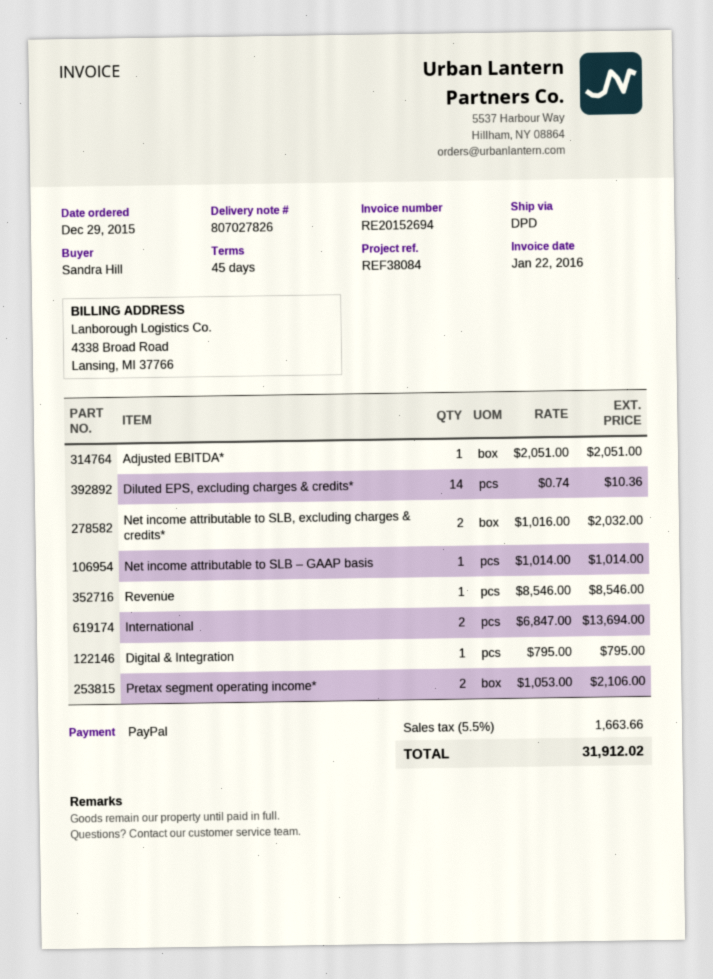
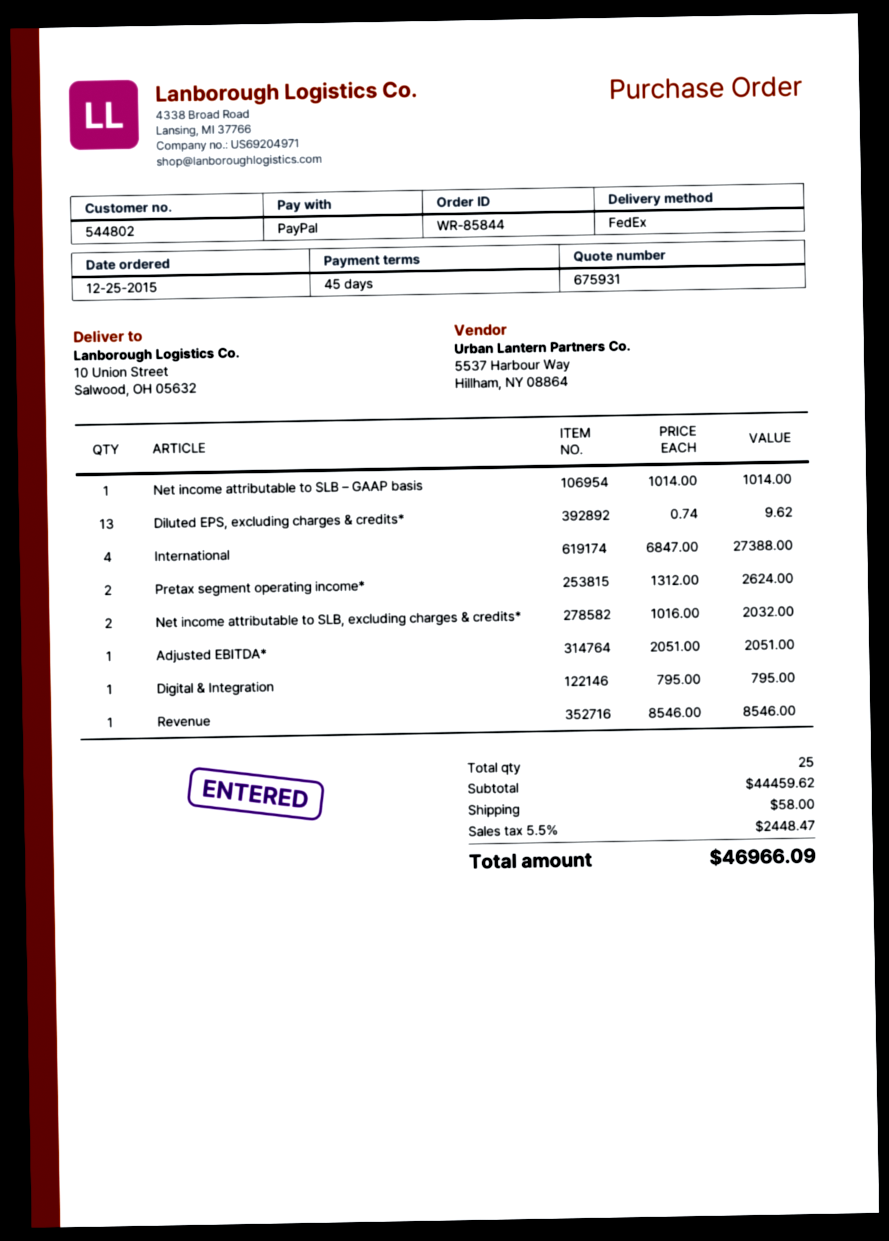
order date: 2015-12-29 -> 2015-12-25
shipping method: DPD -> FedEx
Diluted EPS, excluding charges & credits*: 14 x 0.74 = 10.36 -> 13 x 0.74 = 9.62
International: 2 x 6847.00 = 13694.00 -> 4 x 6847.00 = 27388.00
Pretax segment operating income*: 2 x 1053.00 = 2106.00 -> 2 x 1312.00 = 2624.00
shipping: none -> 58.00
tax: 5.5% = 1663.66 -> 5.5% = 2448.47
total: 31912.02 -> 46966.09

